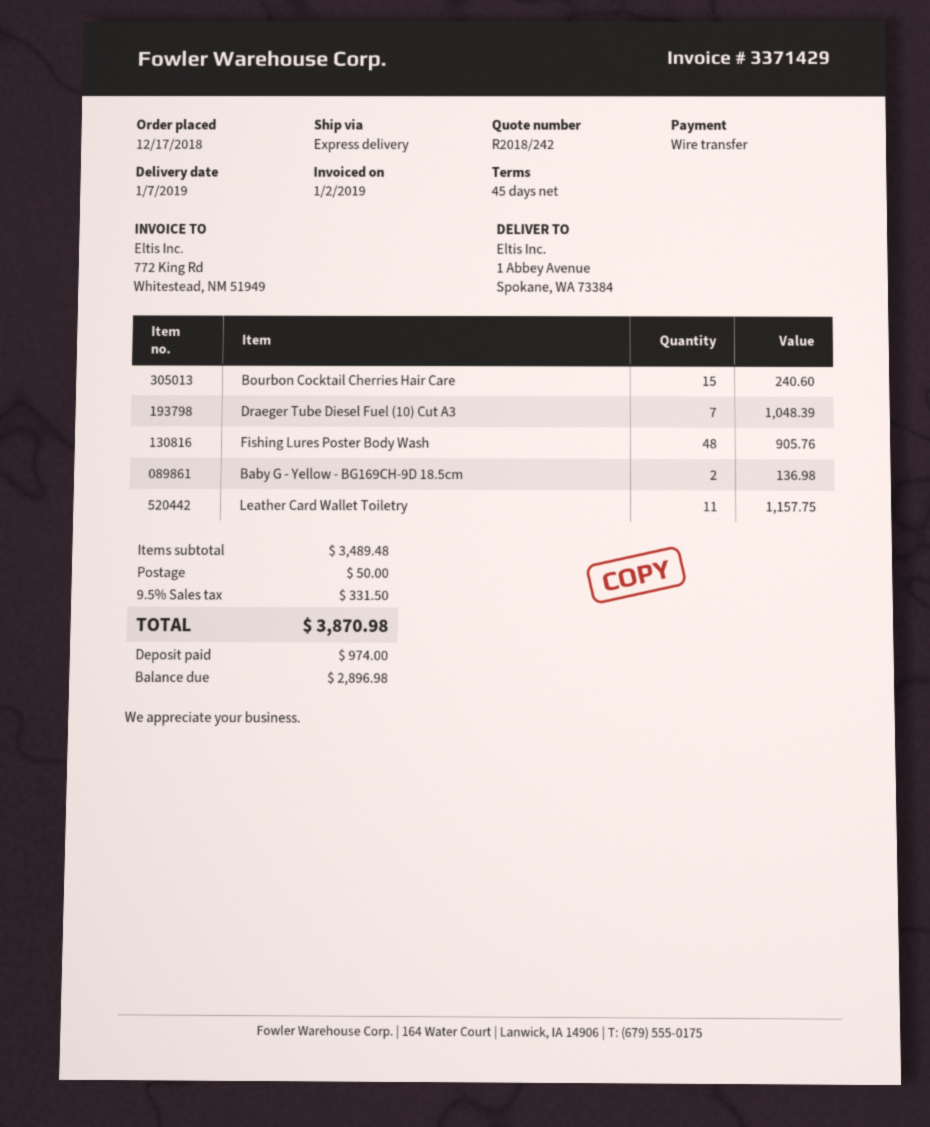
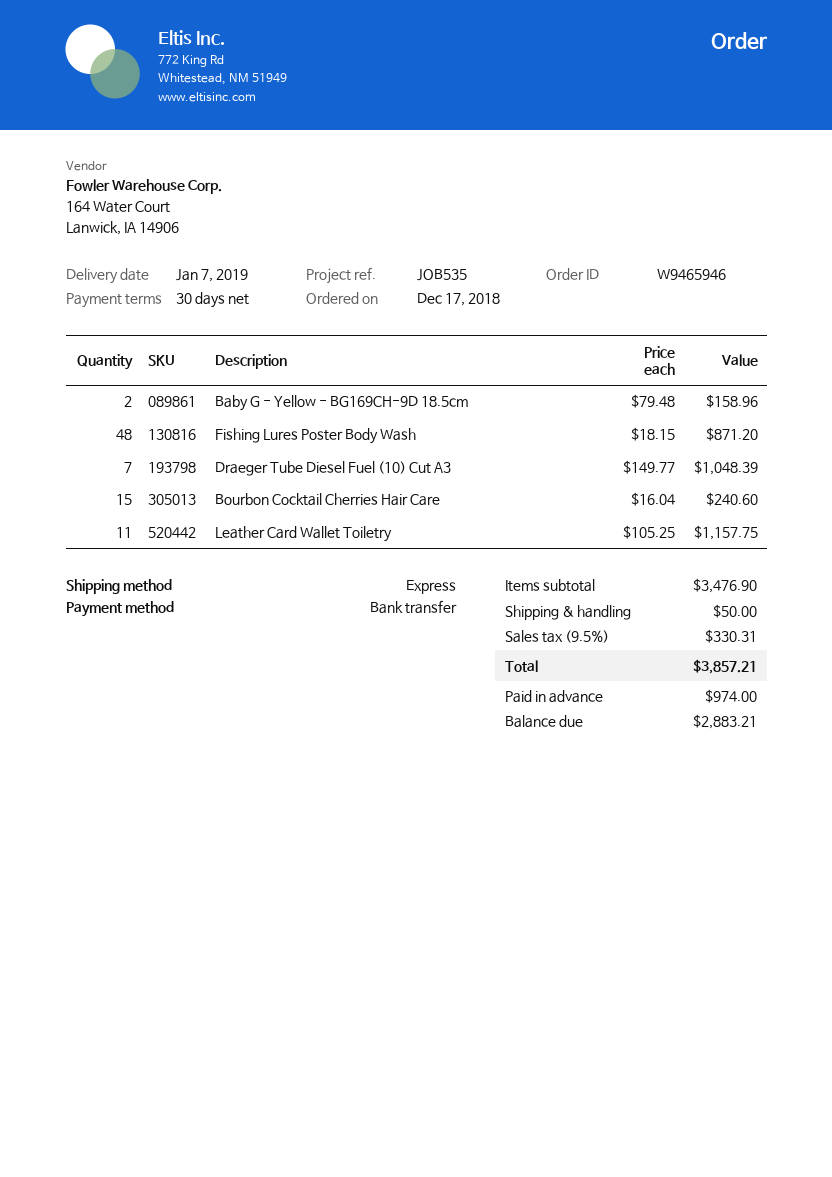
payment terms: 45 days -> 30 days
Fishing Lures Poster Body Wash: 48 for 905.76 -> 48 for 871.20
Baby G - Yellow - BG169CH-9D 18.5cm: 2 for 136.98 -> 2 for 158.96
subtotal: 3489.48 -> 3476.90
tax: 9.5% = 331.50 -> 9.5% = 330.31
total: 3870.98 -> 3857.21
balance: 2896.98 -> 2883.21

